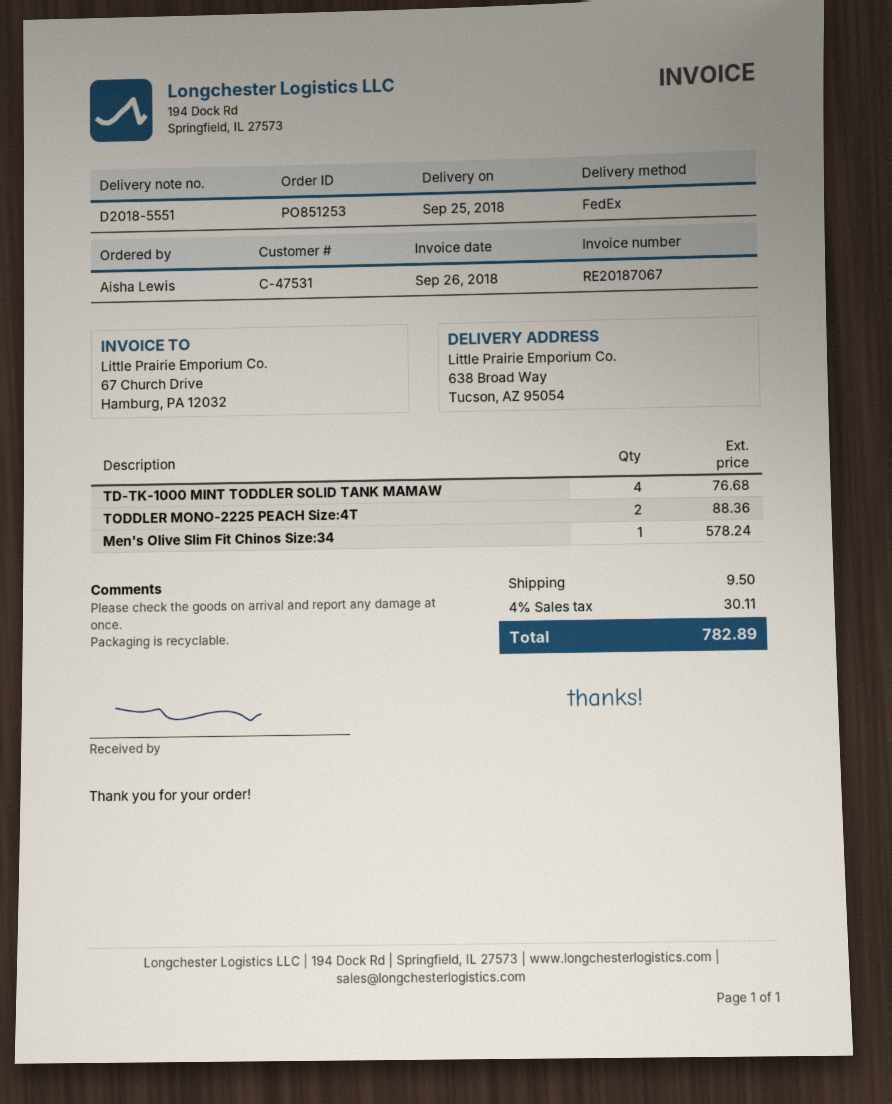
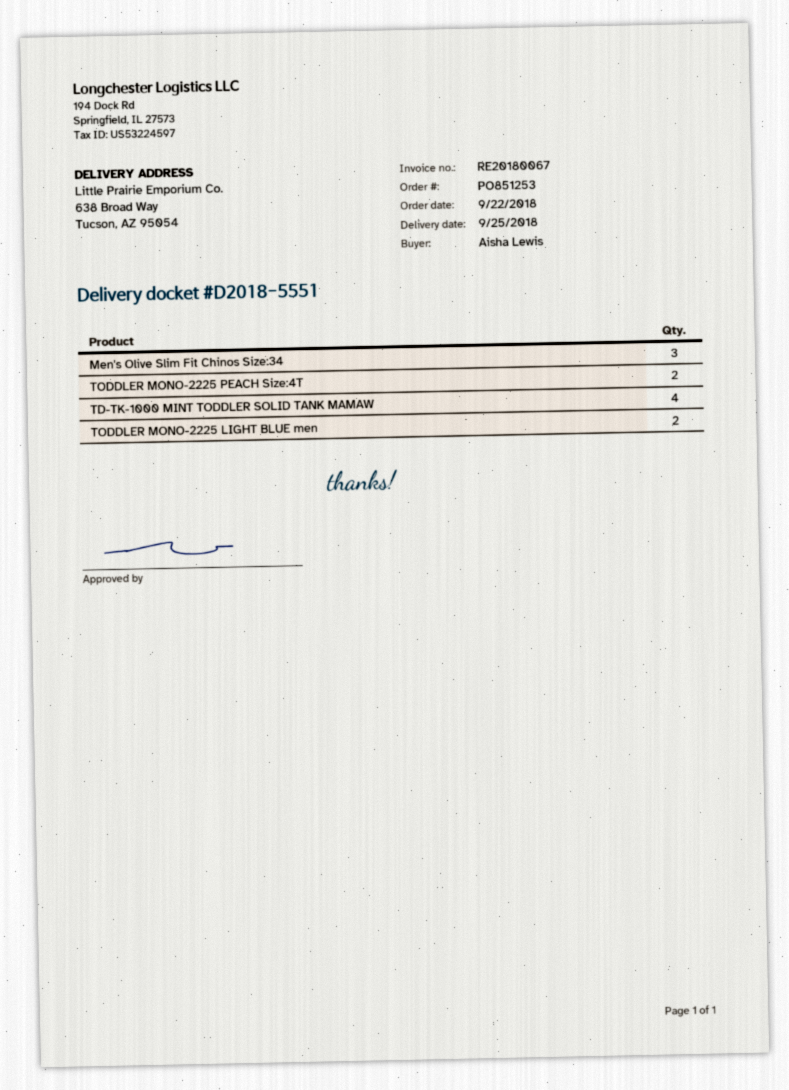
invoice number: RE20187067 -> RE20180067
Men's Olive Slim Fit Chinos Size:34: 1 -> 3
TODDLER MONO-2225 LIGHT BLUE men: none -> 2

